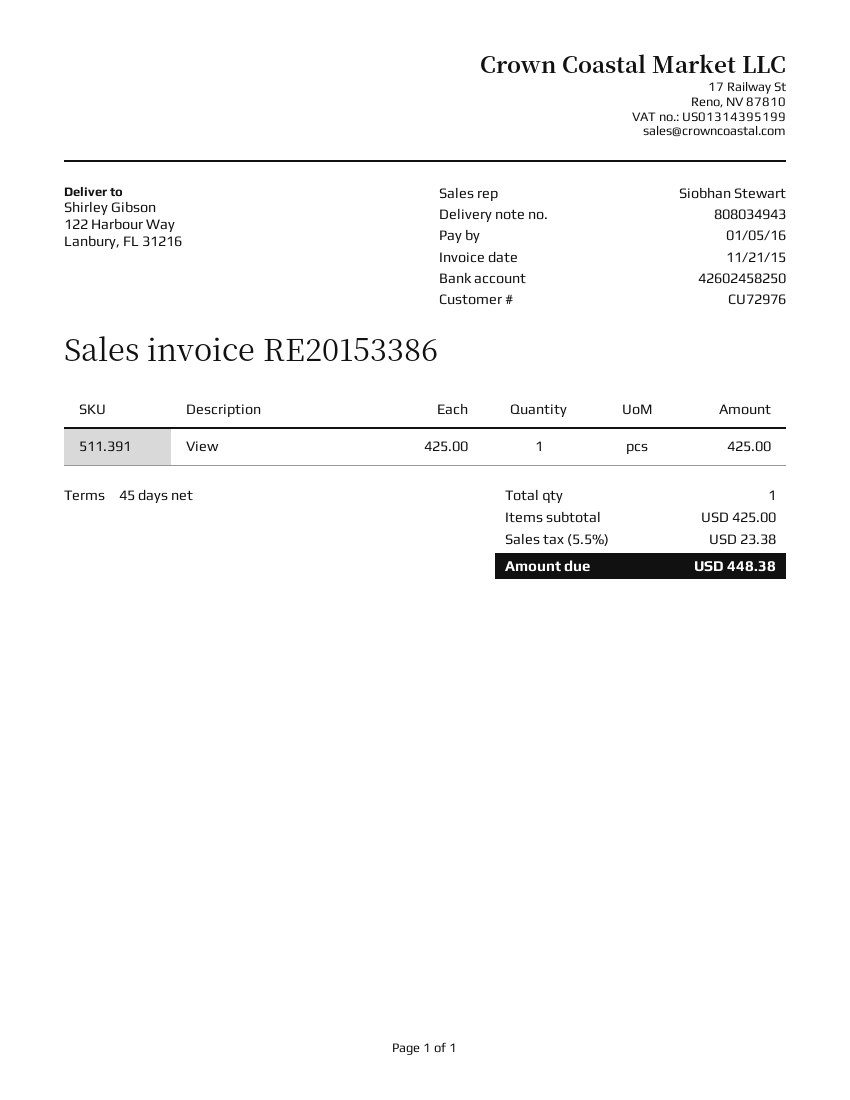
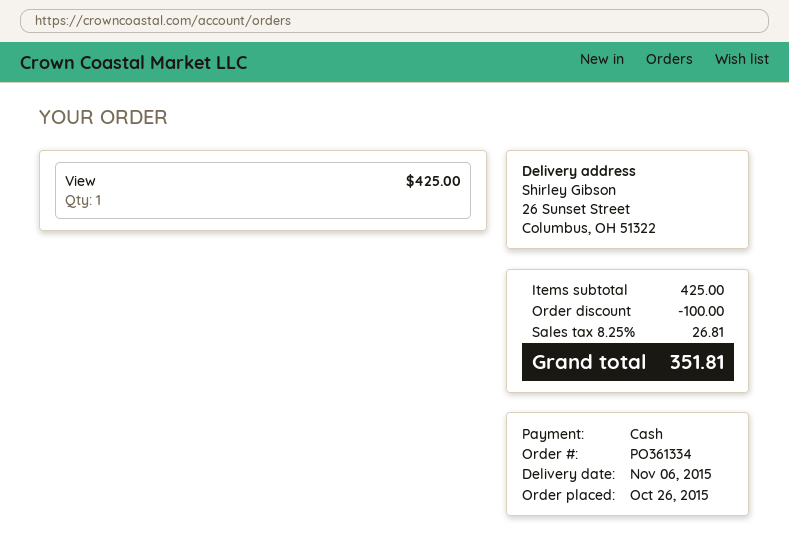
ship to: 122 Harbour Way, Lanbury, FL 31216 -> 26 Sunset Street, Columbus, OH 51322
discount: none -> 100.00
tax: 5.5% = 23.38 -> 8.25% = 26.81
total: 448.38 -> 351.81

